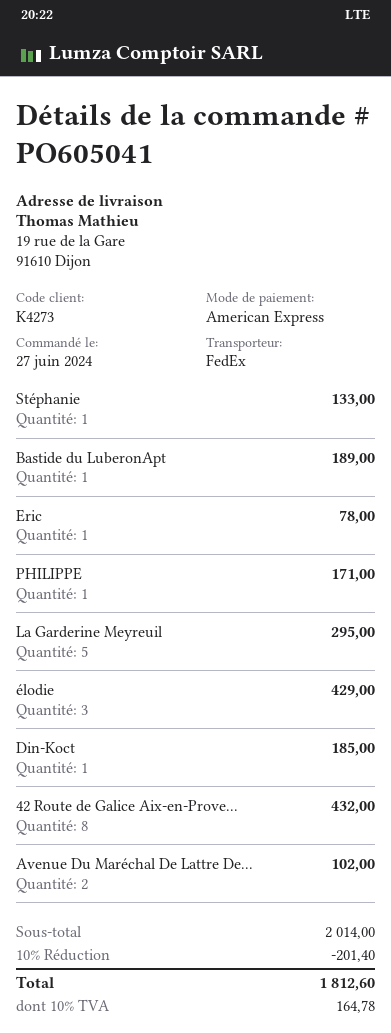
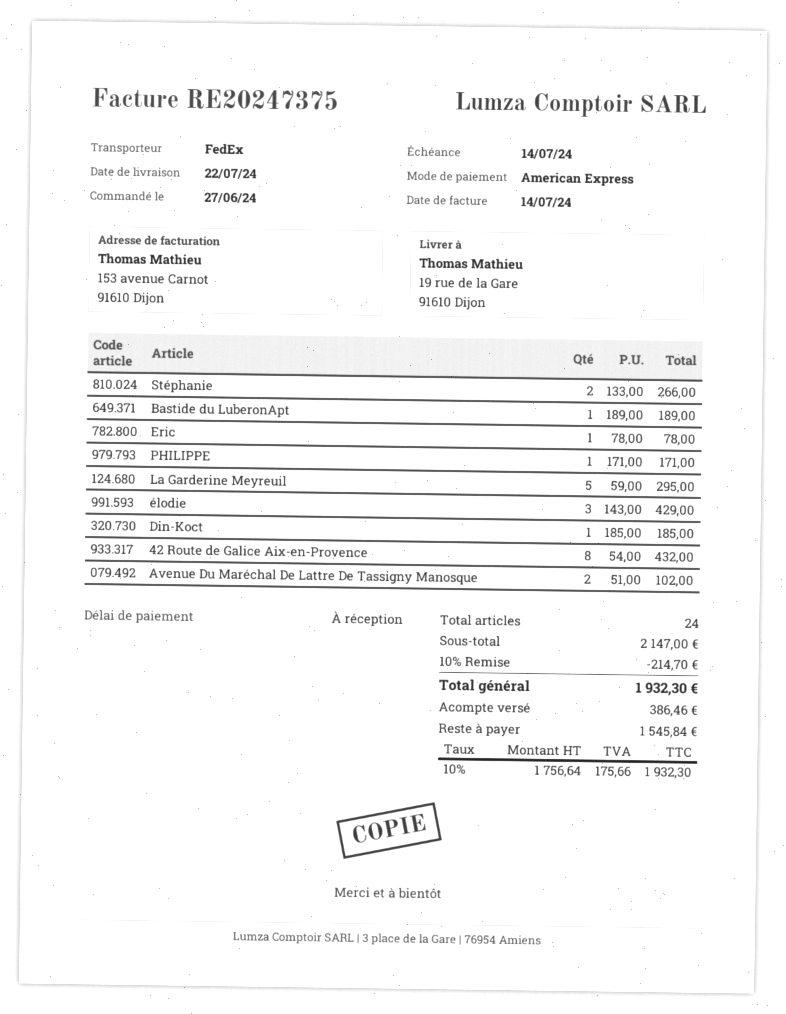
Stéphanie: 1 for 133.00 -> 2 for 266.00
subtotal: 2014.00 -> 2147.00
discount: 10% = 201.40 -> 10% = 214.70
tax: 10% = 164.78 -> 10% = 175.66
total: 1812.60 -> 1932.30

